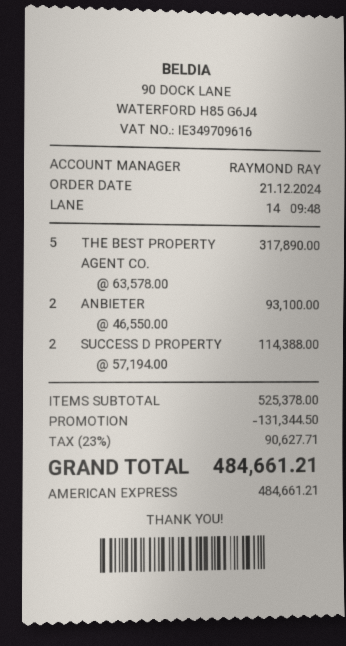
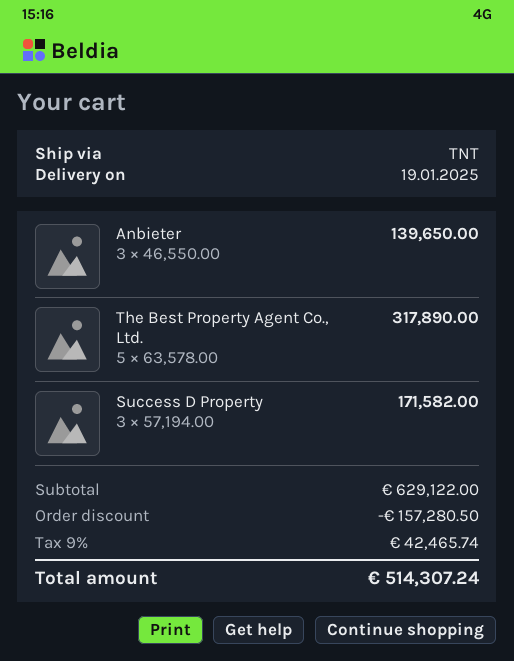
ANBIETER: 2 x 46550.00 = 93100.00 -> 3 x 46550.00 = 139650.00
SUCCESS D PROPERTY: 2 x 57194.00 = 114388.00 -> 3 x 57194.00 = 171582.00
subtotal: 525378.00 -> 629122.00
discount: 131344.50 -> 157280.50
tax: 23% = 90627.71 -> 9% = 42465.74
total: 484661.21 -> 514307.24

